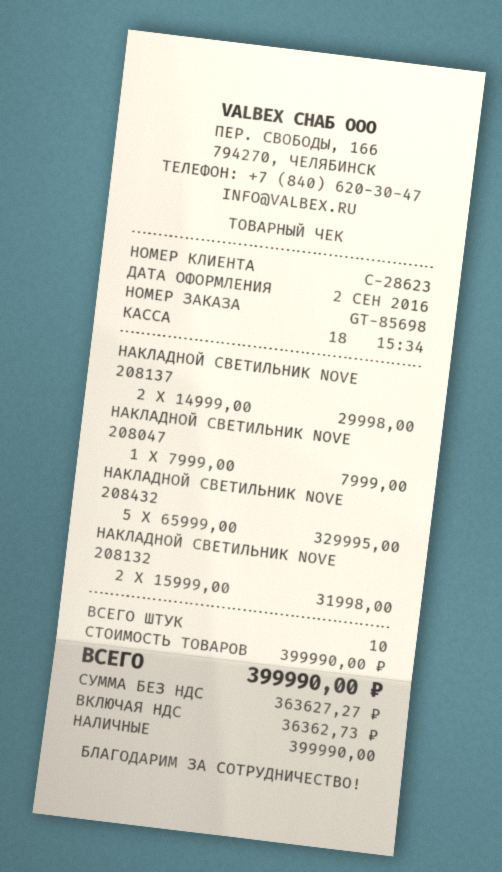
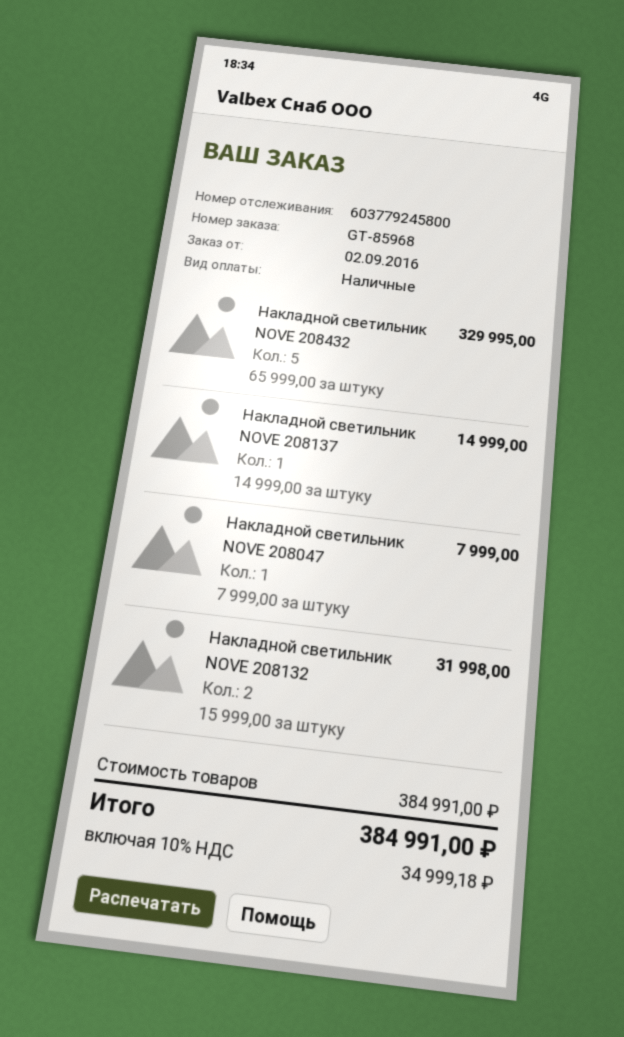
order number: GT-85698 -> GT-85968
НАКЛАДНОЙ СВЕТИЛЬНИК NOVE 208137: 2 x 14999.00 = 29998.00 -> 1 x 14999.00 = 14999.00
subtotal: 399990.00 -> 384991.00
tax: 36362.73 -> 34999.18
total: 399990.00 -> 384991.00

